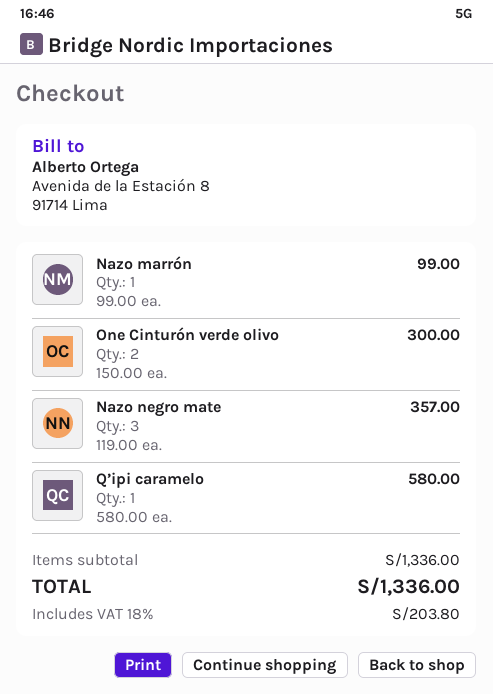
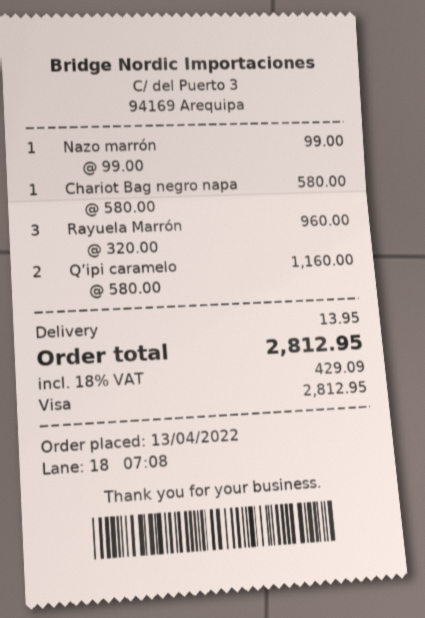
One Cinturón verde olivo: 2 x 150.00 = 300.00 -> none
Nazo negro mate: 3 x 119.00 = 357.00 -> none
Q’ipi caramelo: 1 x 580.00 = 580.00 -> 2 x 580.00 = 1160.00
Chariot Bag negro napa: none -> 1 x 580.00 = 580.00
Rayuela Marrón: none -> 3 x 320.00 = 960.00
shipping: none -> 13.95
tax: 18% = 203.80 -> 18% = 429.09
total: 1336.00 -> 2812.95

